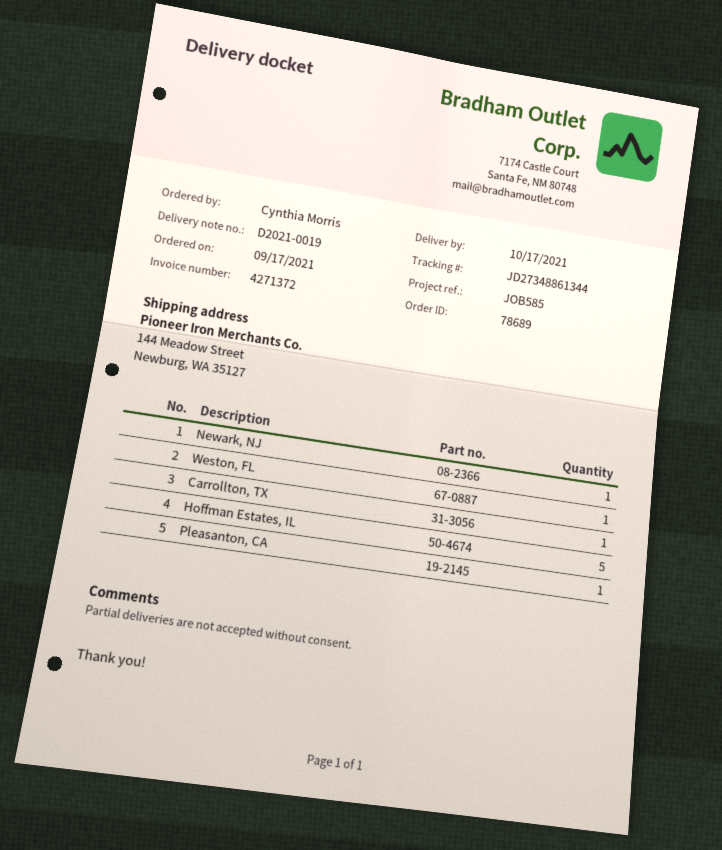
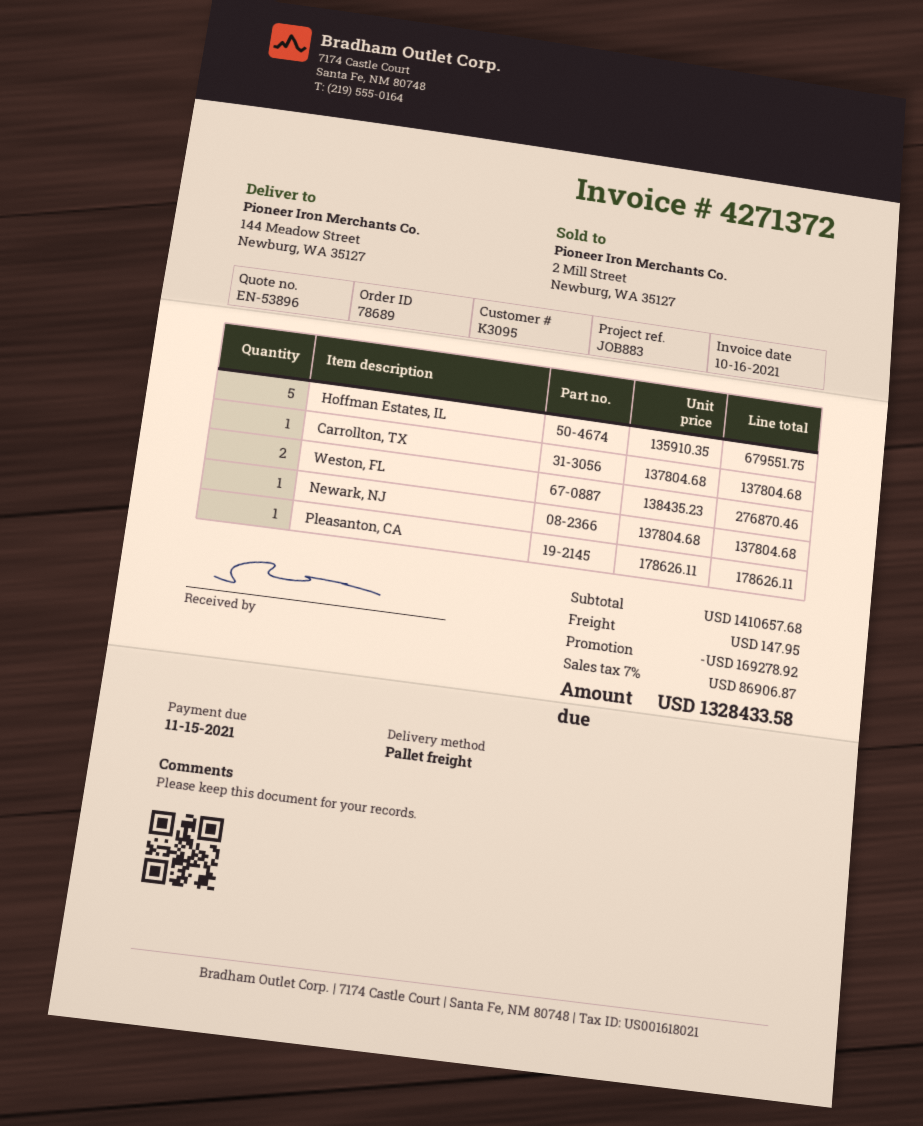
reference: JOB585 -> JOB883
Weston, FL: 1 -> 2

